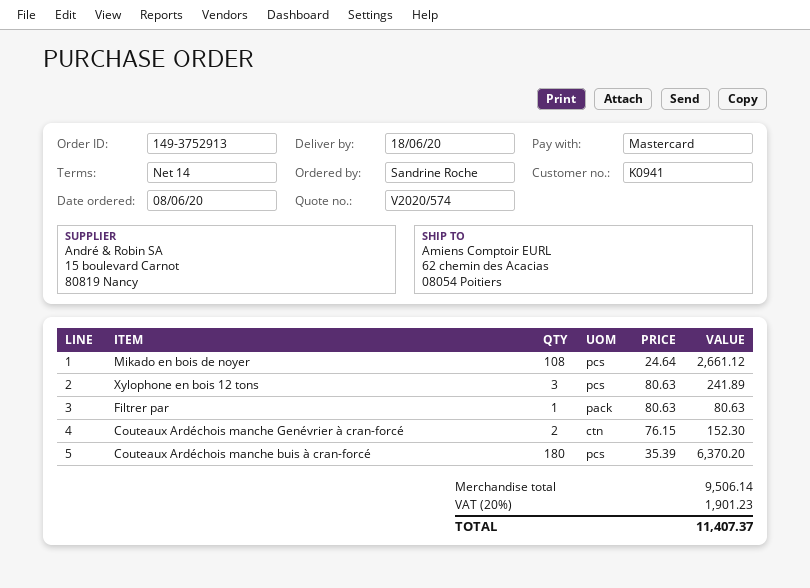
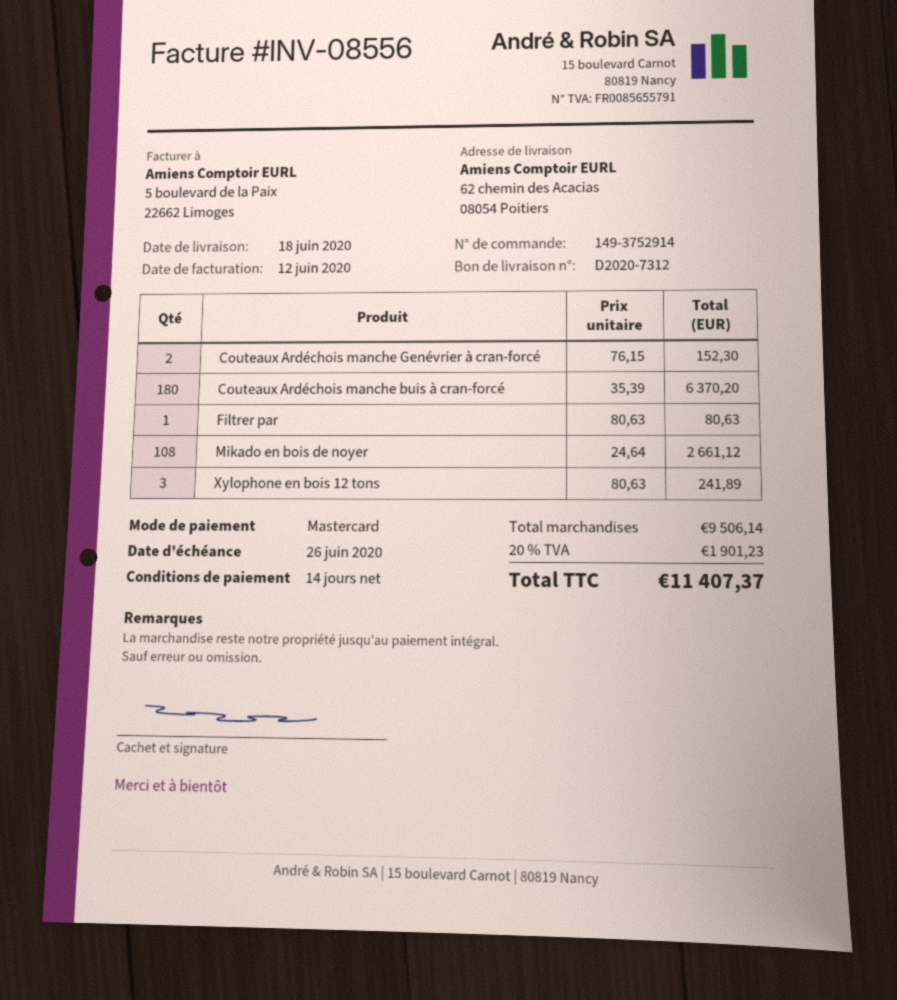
order number: 149-3752913 -> 149-3752914

